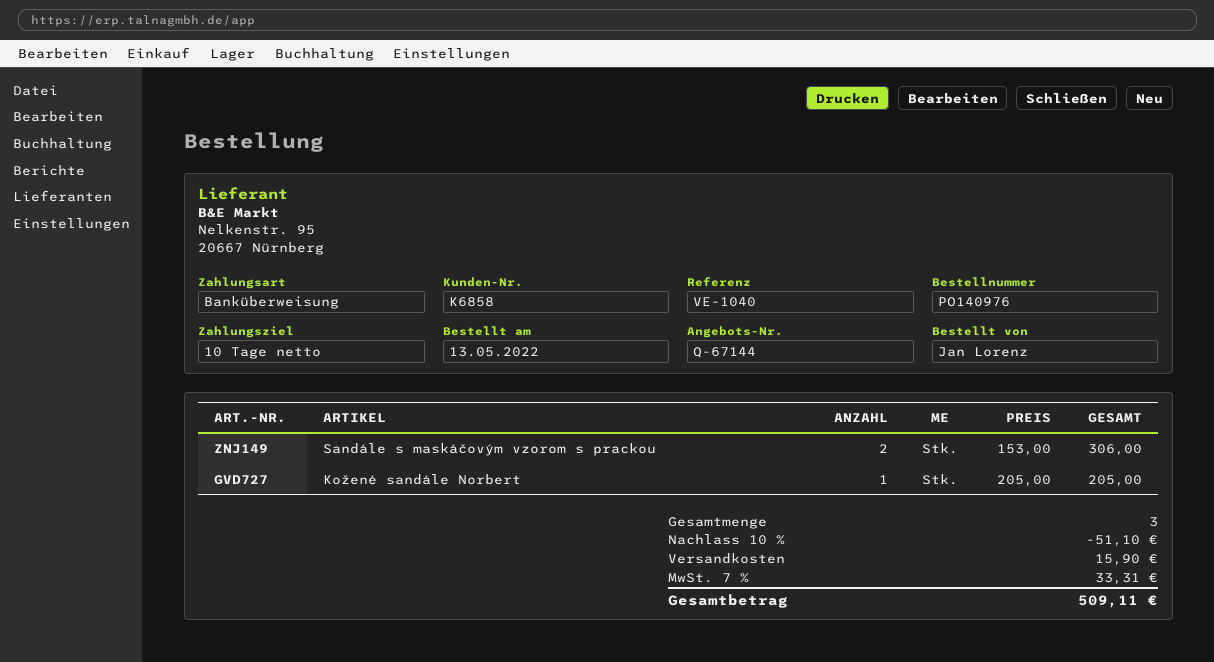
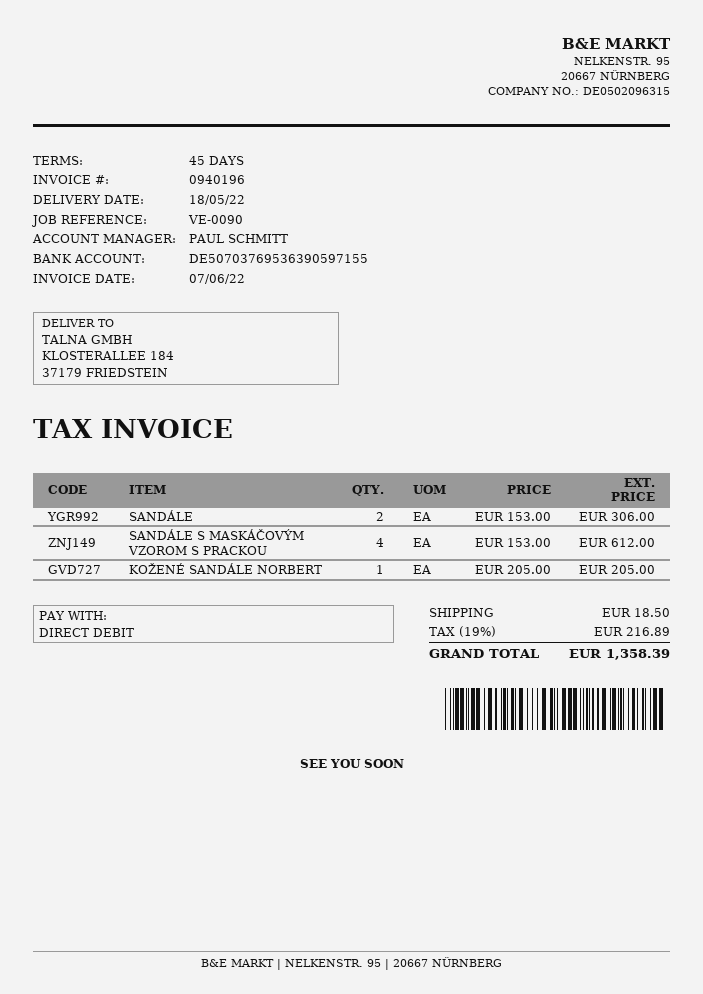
payment terms: 10 days -> 45 days
reference: VE-1040 -> VE-0090
payment method: bank transfer -> direct debit
Sandále s maskáčovým vzorom s prackou: 2 x 153.00 = 306.00 -> 4 x 153.00 = 612.00
SANDÁLE: none -> 2 x 153.00 = 306.00
discount: 10% = 51.10 -> none
shipping: 15.90 -> 18.50
tax: 7% = 33.31 -> 19% = 216.89
total: 509.11 -> 1358.39

